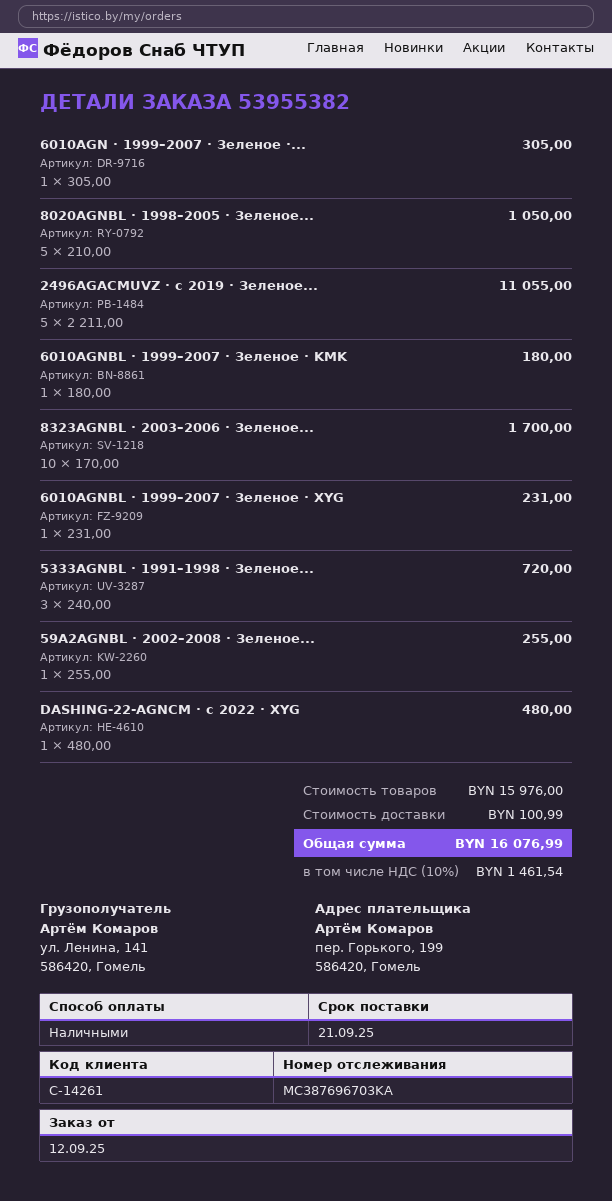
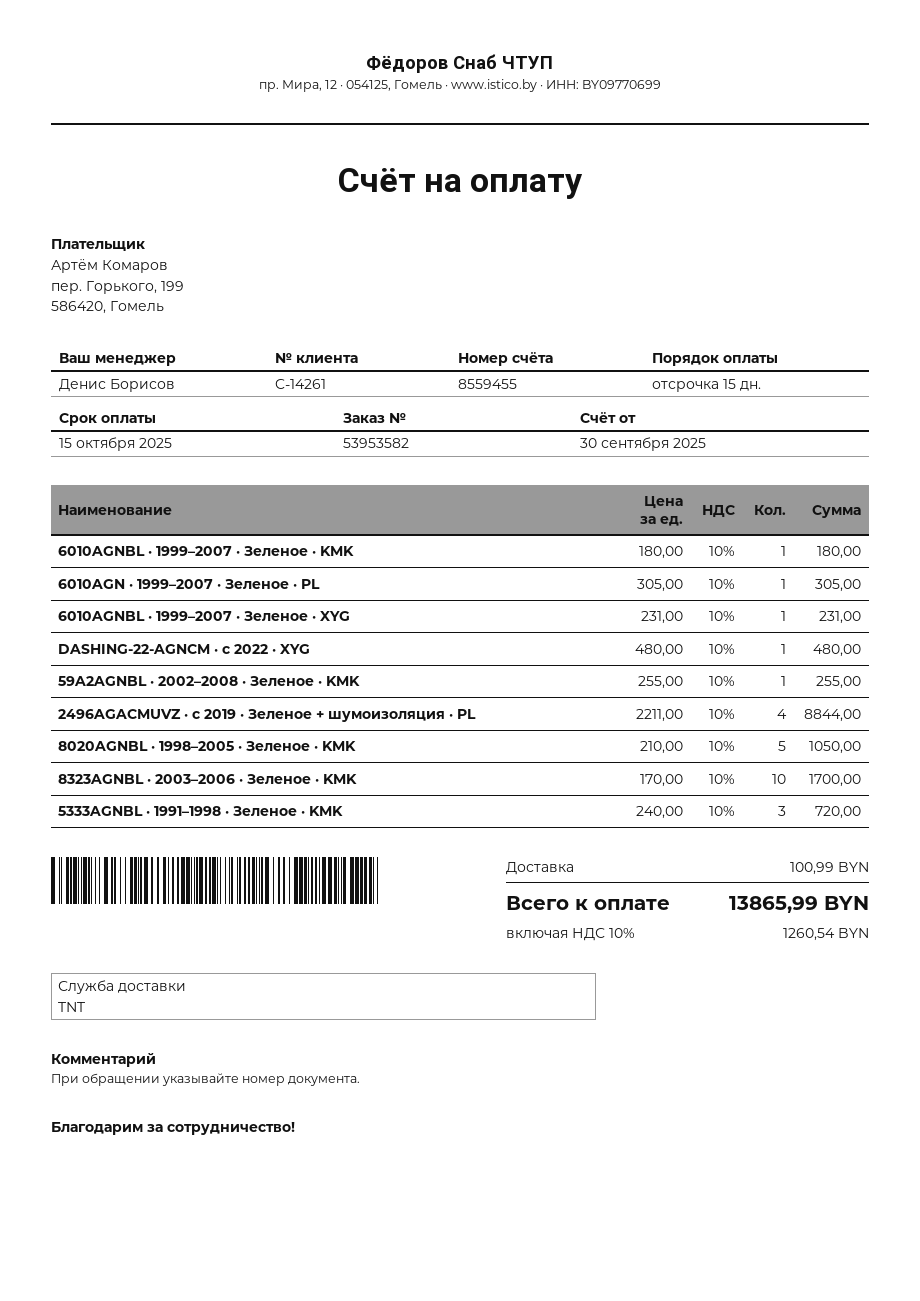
order number: 53955382 -> 53953582
2496AGACMUVZ · с 2019 · Зеленое...: 5 x 2211.00 = 11055.00 -> 4 x 2211.00 = 8844.00
tax: 10% = 1461.54 -> 10% = 1260.54
total: 16076.99 -> 13865.99

